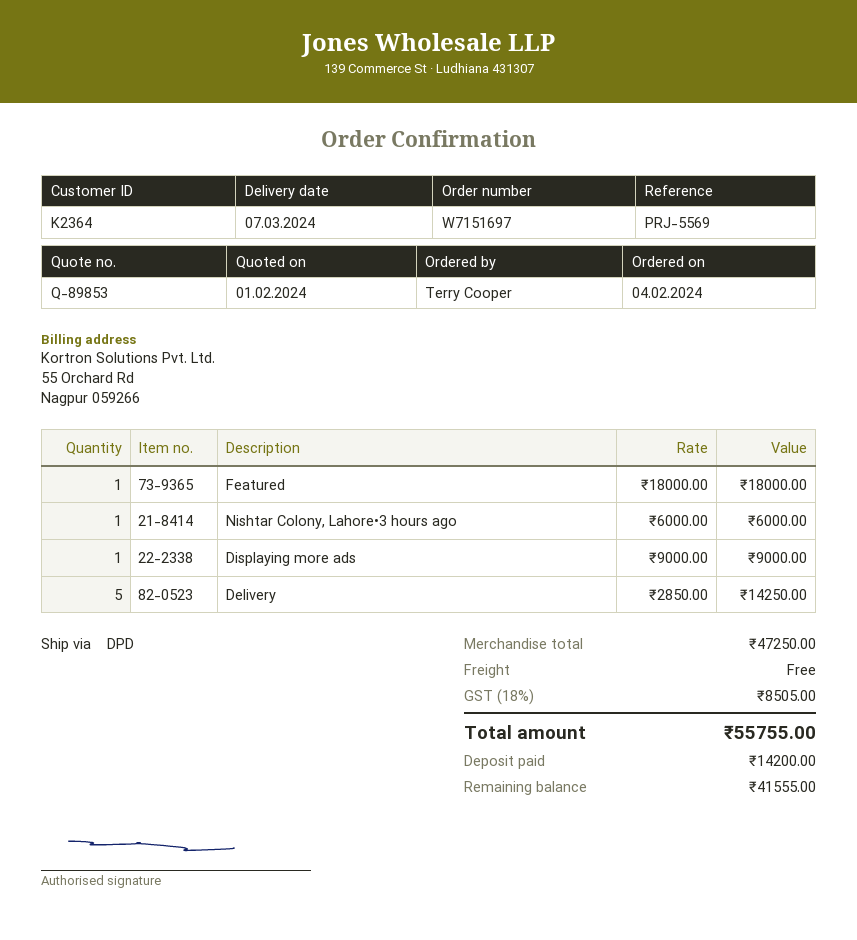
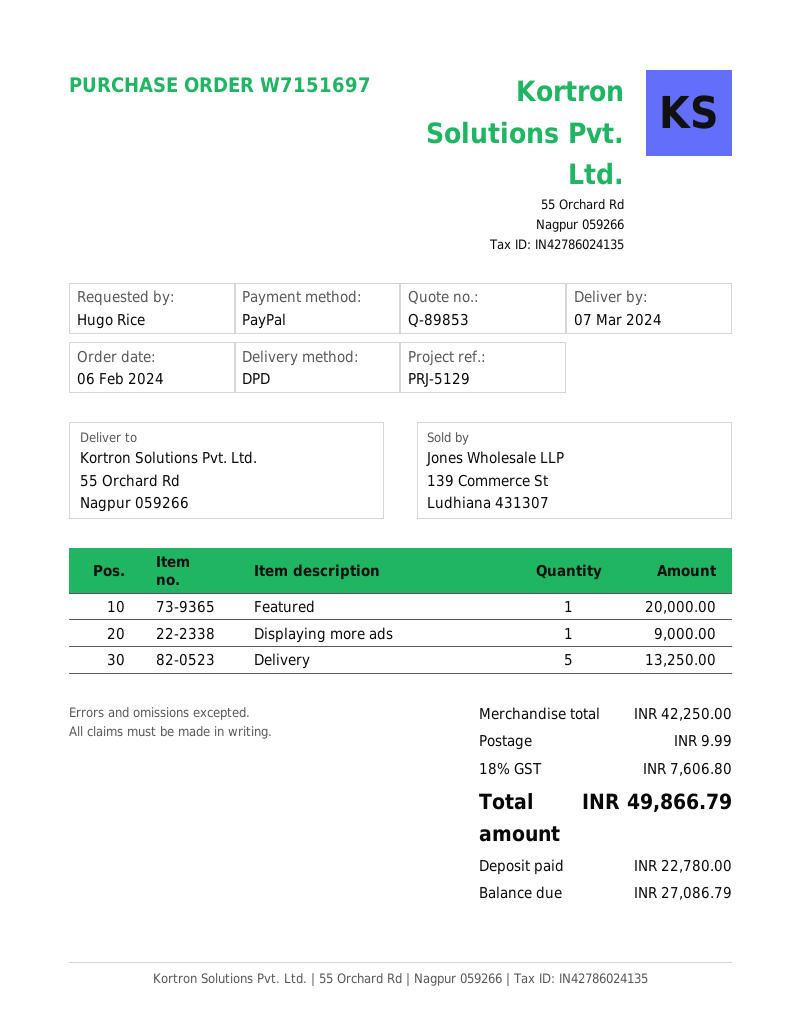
order date: 2024-02-04 -> 2024-02-06
reference: PRJ-5569 -> PRJ-5129
ordered by: Terry Cooper -> Hugo Rice
Featured: 1 for 18000.00 -> 1 for 20000.00
Nishtar Colony, Lahore•3 hours ago: 1 for 6000.00 -> none
Delivery: 5 for 14250.00 -> 5 for 13250.00
subtotal: 47250.00 -> 42250.00
shipping: 0.00 -> 9.99
tax: 18% = 8505.00 -> 18% = 7606.80
total: 55755.00 -> 49866.79
deposit: 14200.00 -> 22780.00
balance: 41555.00 -> 27086.79

